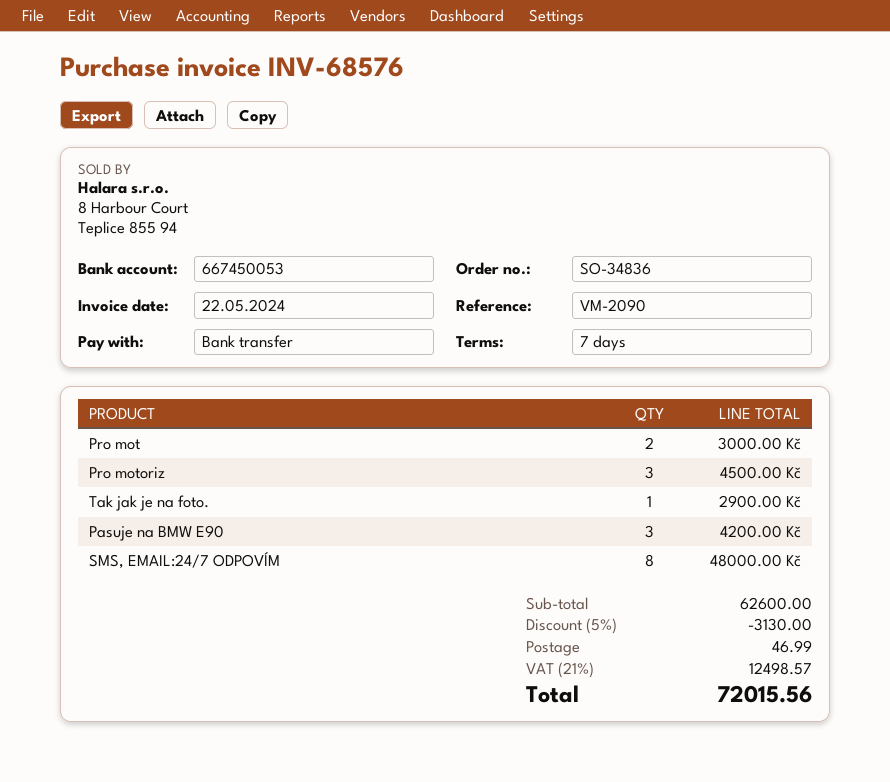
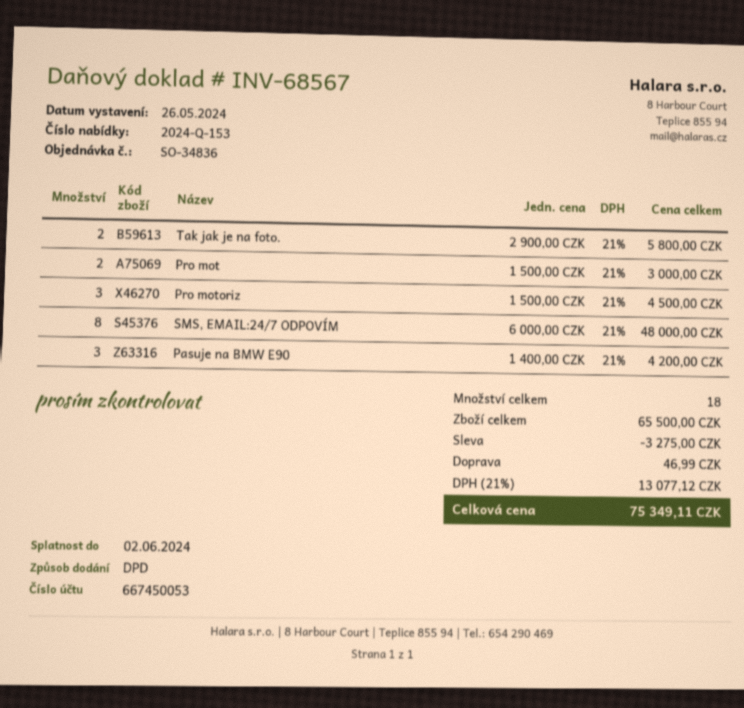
invoice number: INV-68576 -> INV-68567
invoice date: 2024-05-22 -> 2024-05-26
Tak jak je na foto.: 1 for 2900.00 -> 2 for 5800.00
subtotal: 62600.00 -> 65500.00
discount: 3130.00 -> 3275.00
tax: 21% = 12498.57 -> 21% = 13077.12
total: 72015.56 -> 75349.11

